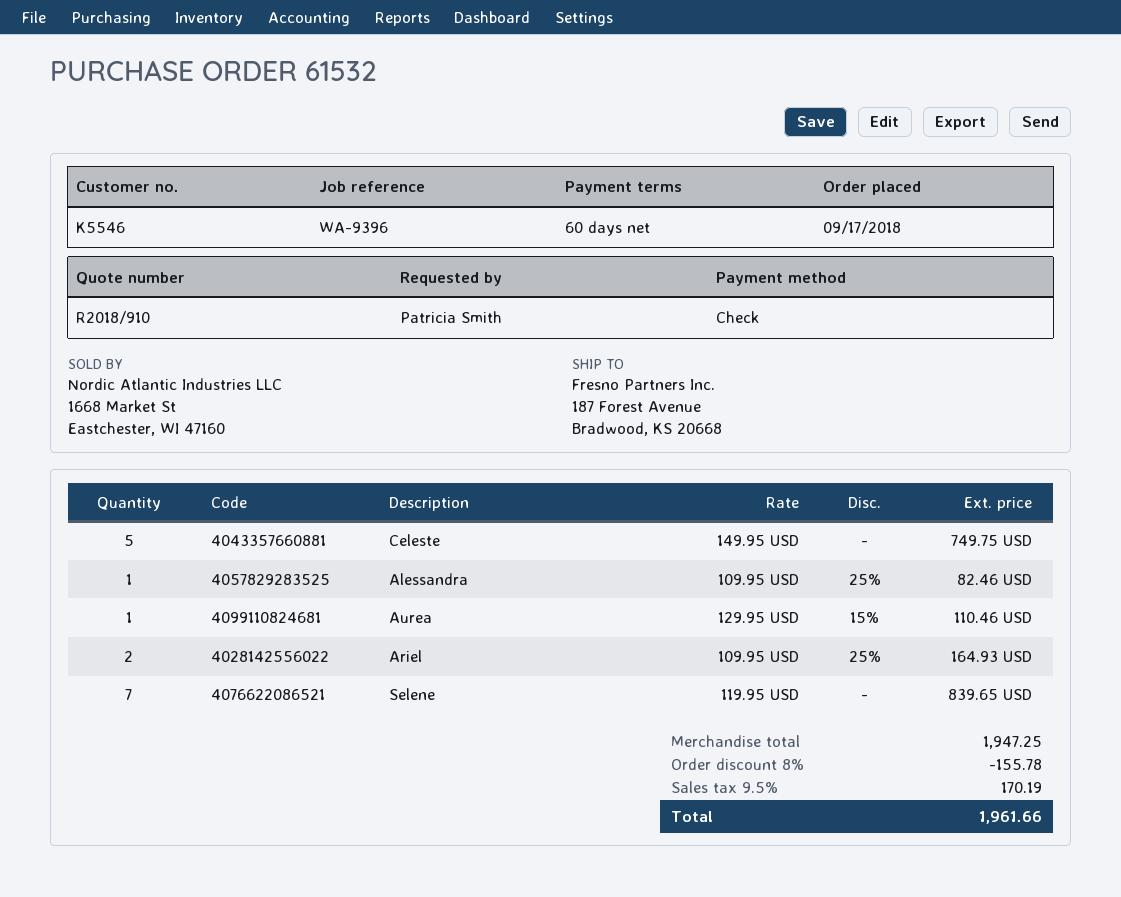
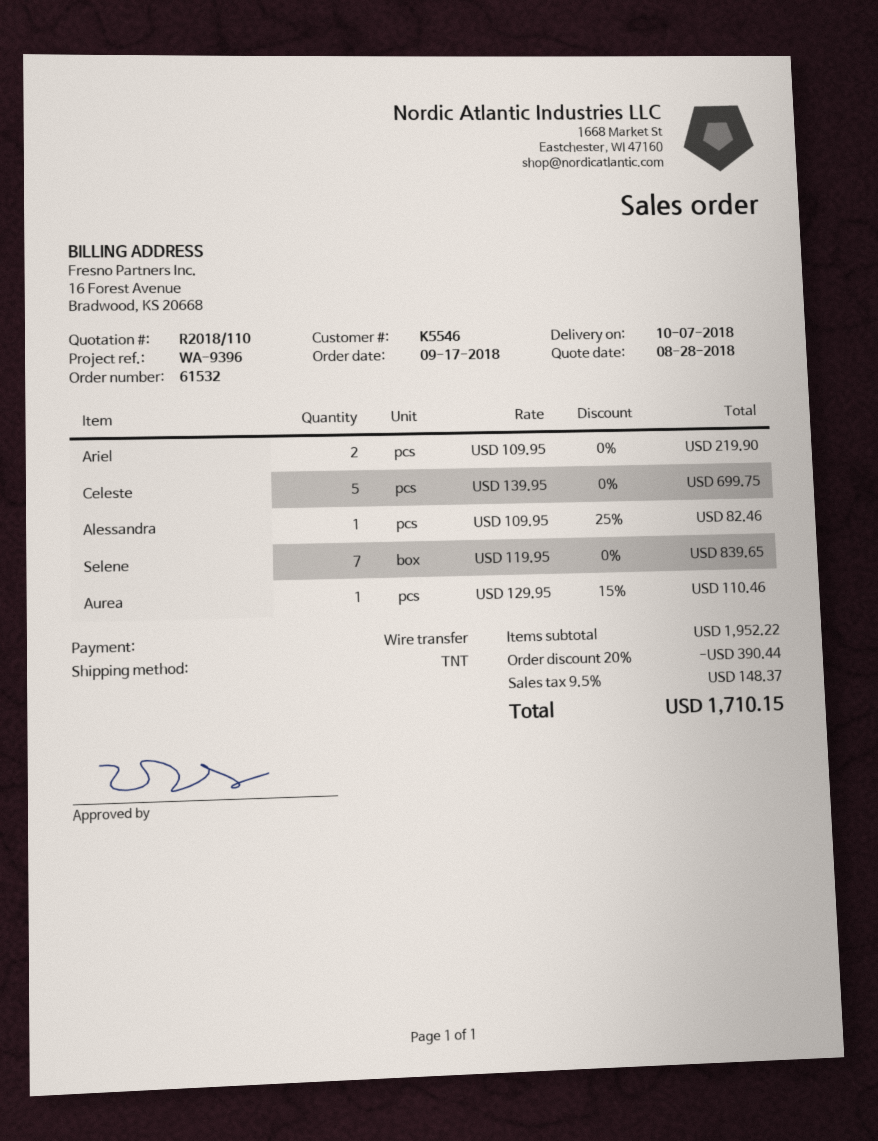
quote number: R2018/910 -> R2018/110
payment method: cheque -> bank transfer
Celeste: 5 x 149.95 = 749.75 -> 5 x 139.95 = 699.75
Ariel: 2 x 109.95 - 25% = 164.93 -> 2 x 109.95 = 219.90
subtotal: 1947.25 -> 1952.22
discount: 8% = 155.78 -> 20% = 390.44
tax: 9.5% = 170.19 -> 9.5% = 148.37
total: 1961.66 -> 1710.15

